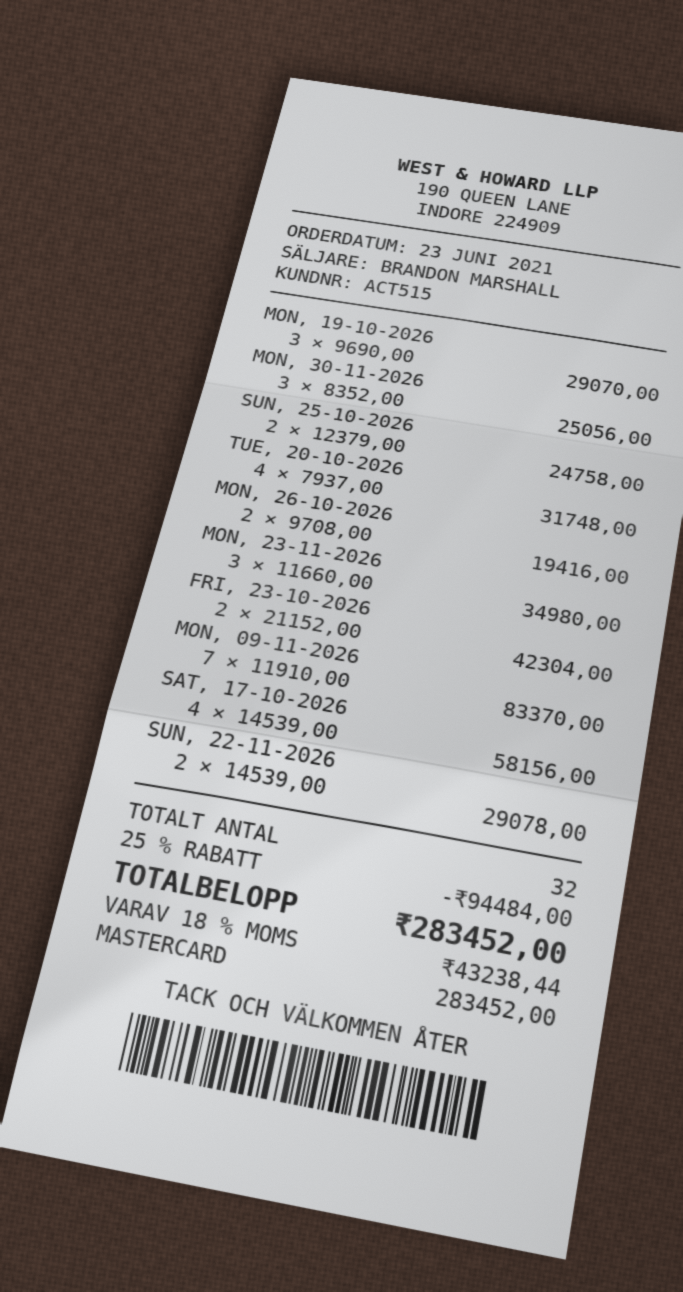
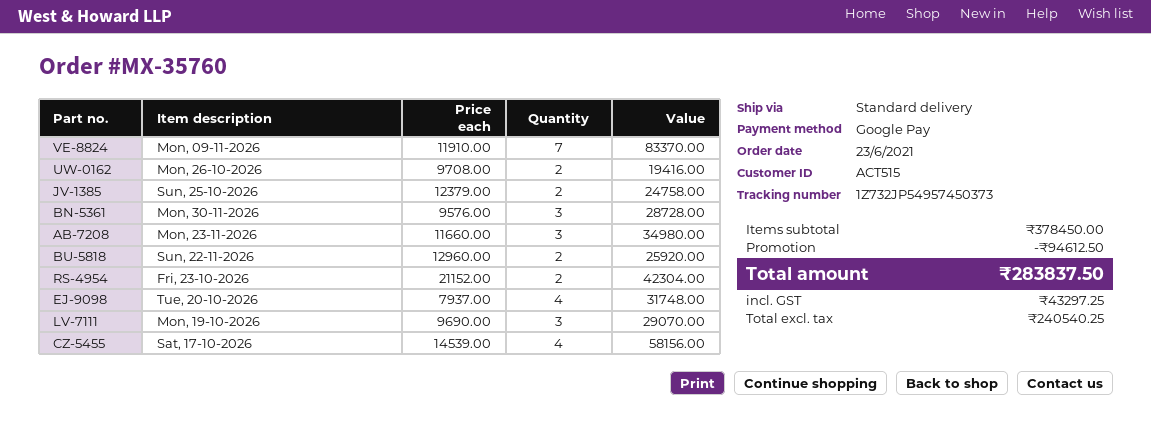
payment method: Mastercard -> Google Pay
MON, 30-11-2026: 3 x 8352.00 = 25056.00 -> 3 x 9576.00 = 28728.00
SUN, 22-11-2026: 2 x 14539.00 = 29078.00 -> 2 x 12960.00 = 25920.00
discount: 94484.00 -> 94612.50
tax: 43238.44 -> 43297.25
total: 283452.00 -> 283837.50

